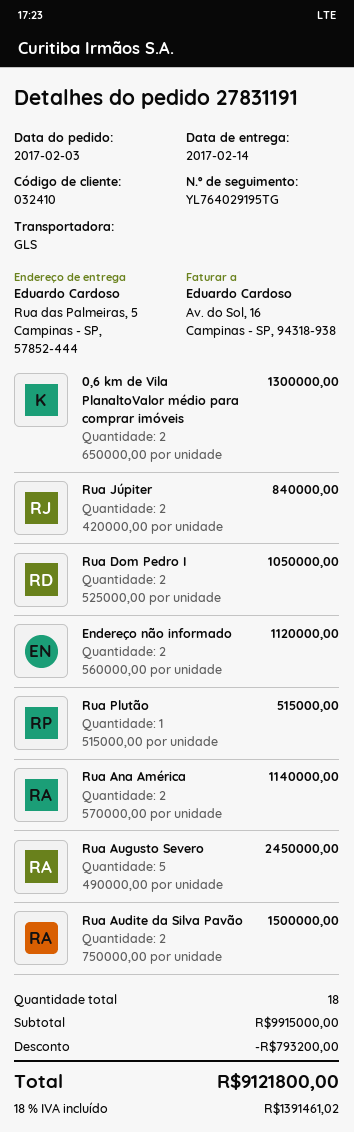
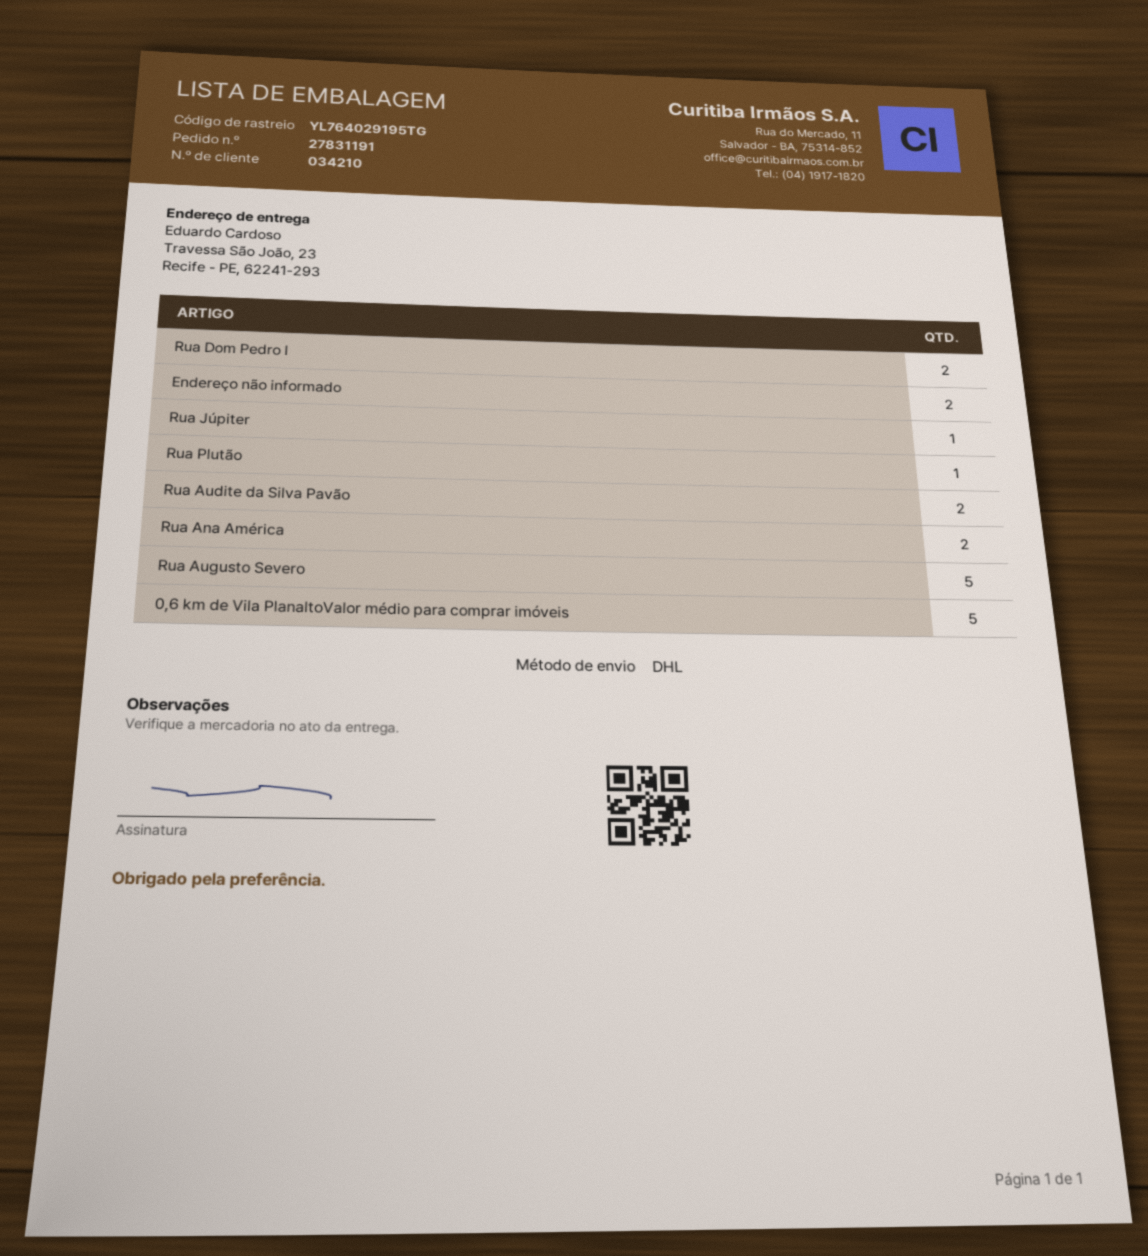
customer number: 032410 -> 034210
shipping method: GLS -> DHL
ship to: Rua das Palmeiras, 5, Campinas - SP, 57852-444 -> Travessa São João, 23, Recife - PE, 62241-293
0,6 km de Vila PlanaltoValor médio para comprar imóveis: 2 -> 5
Rua Júpiter: 2 -> 1

